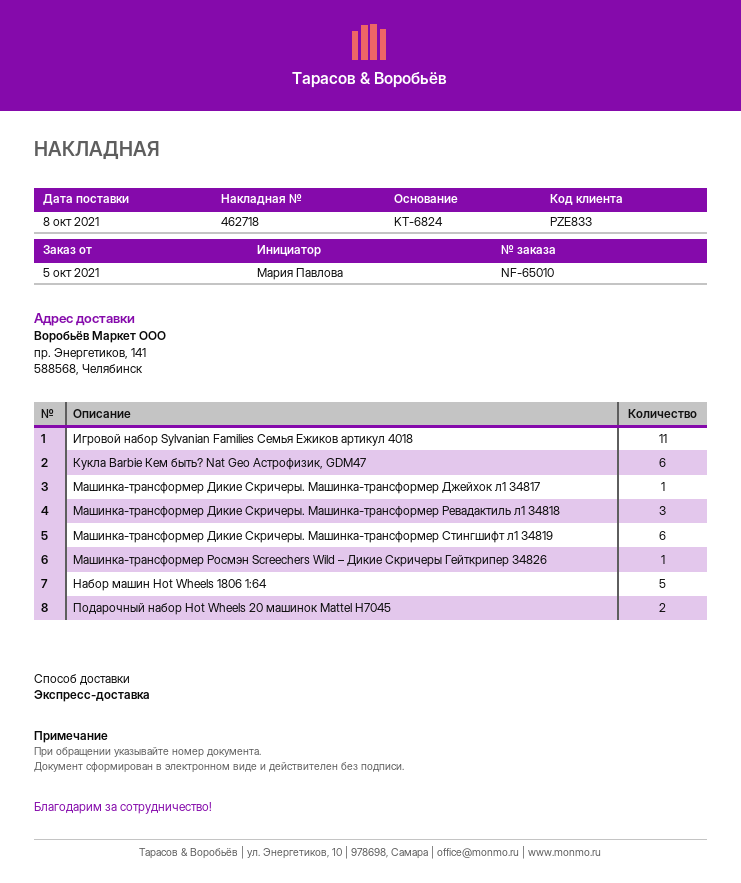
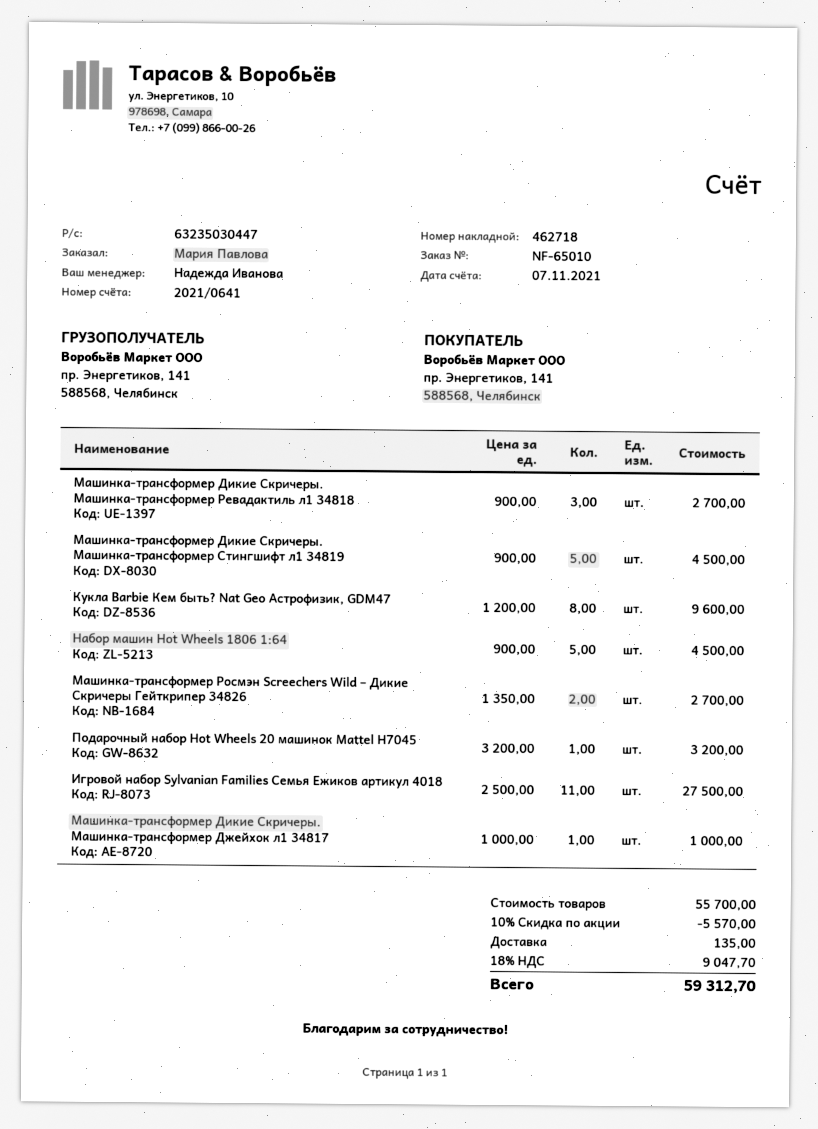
Кукла Barbie Кем быть? Nat Geo Астрофизик, GDM47: 6 -> 8
Машинка-трансформер Дикие Скричеры. Машинка-трансформер Стингшифт л1 34819: 6 -> 5
Машинка-трансформер Росмэн Screechers Wild – Дикие Скричеры Гейткрипер 34826: 1 -> 2
Подарочный набор Hot Wheels 20 машинок Mattel H7045: 2 -> 1

